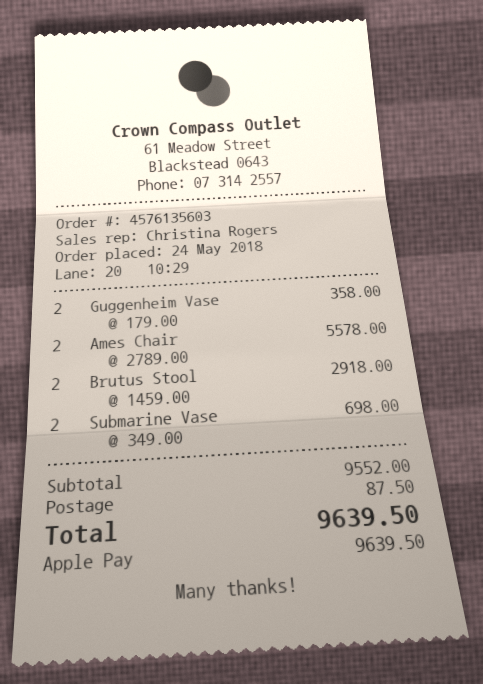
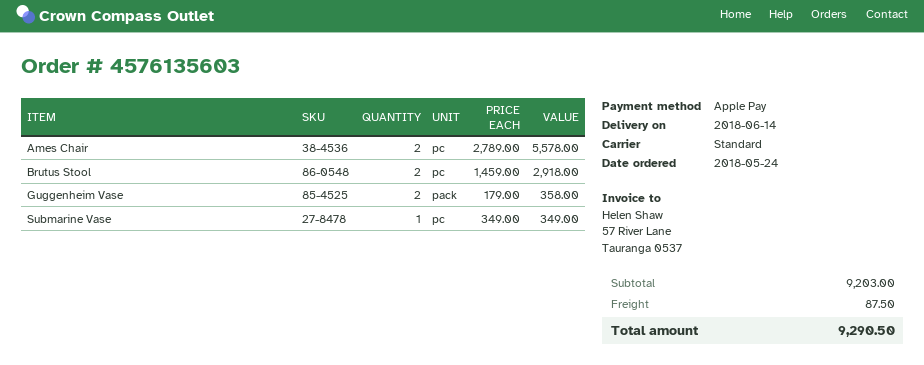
Submarine Vase: 2 x 349.00 = 698.00 -> 1 x 349.00 = 349.00
subtotal: 9552.00 -> 9203.00
total: 9639.50 -> 9290.50

